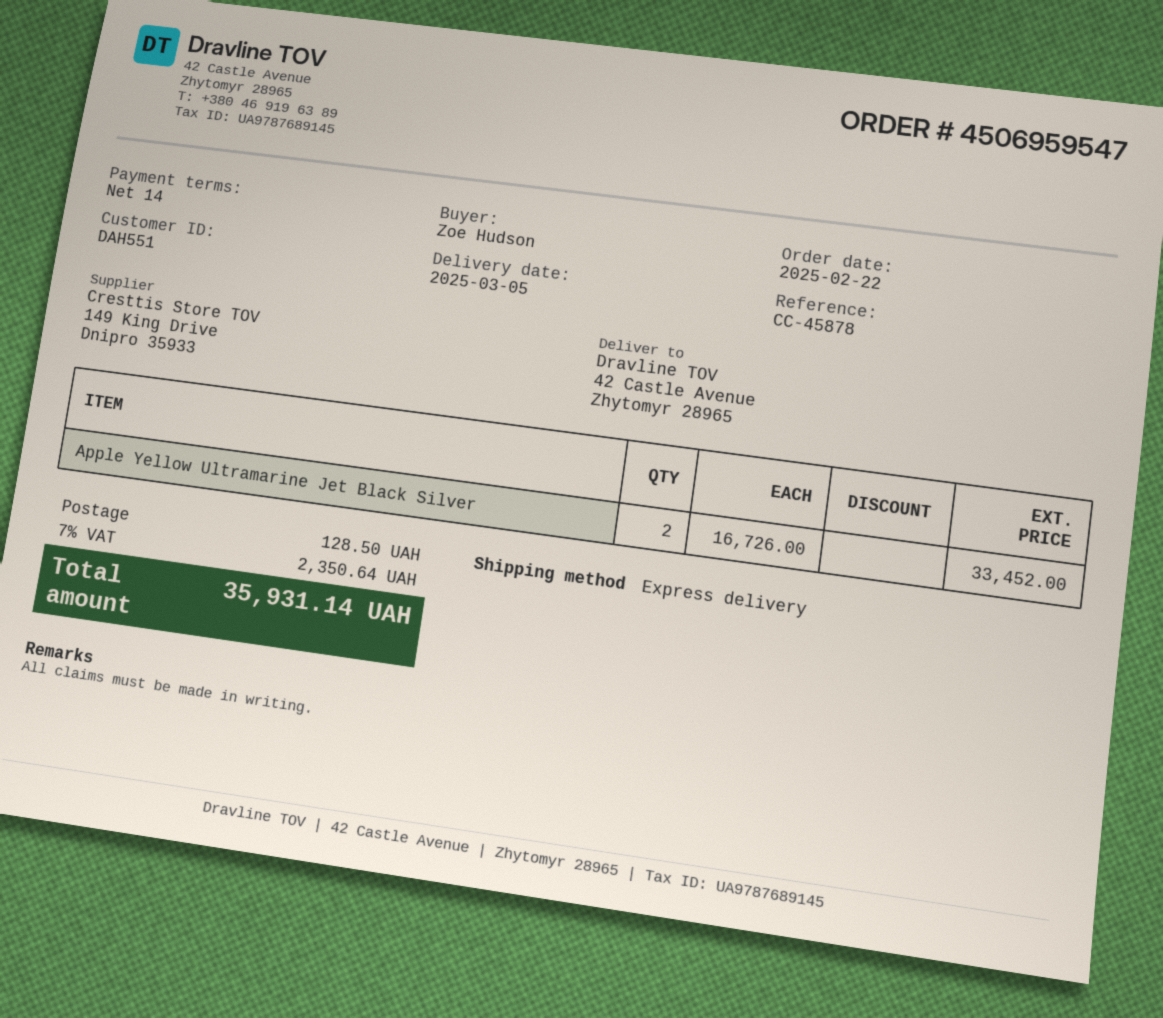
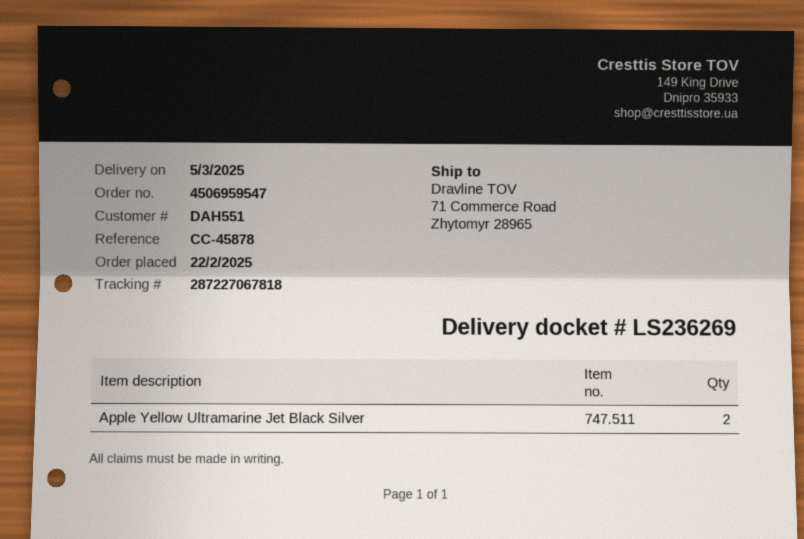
ship to: 42 Castle Avenue, Zhytomyr 28965 -> 71 Commerce Road, Zhytomyr 28965

